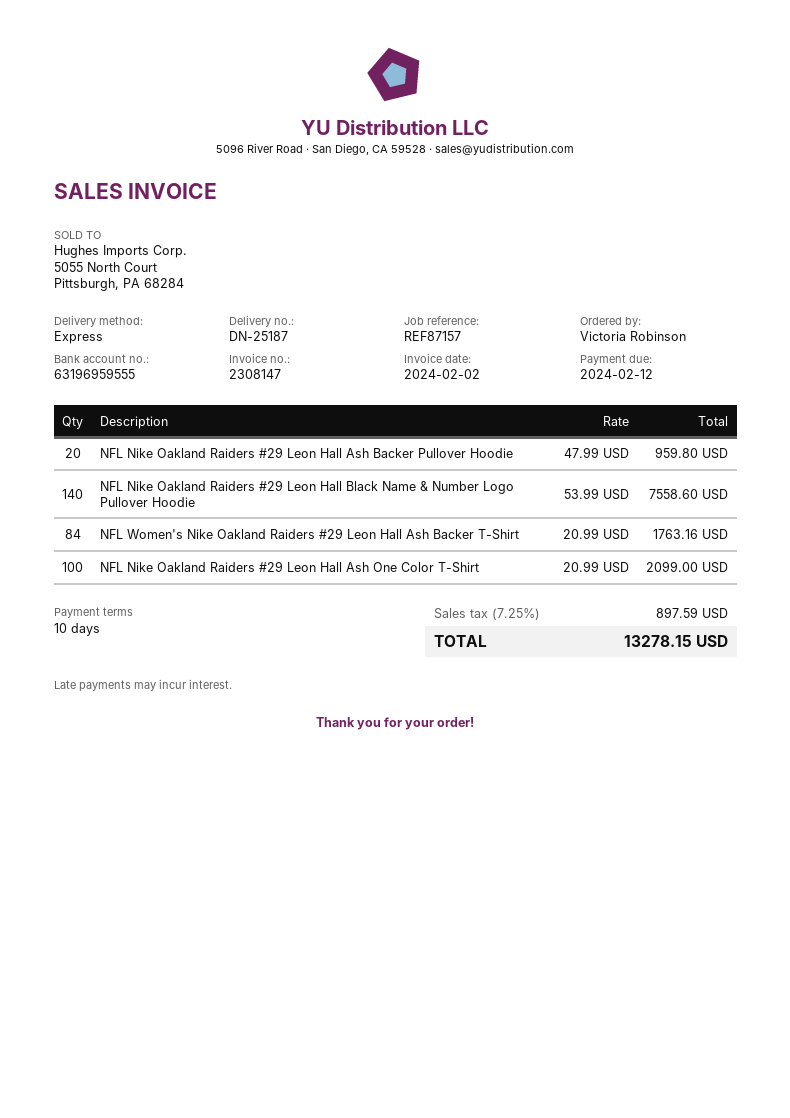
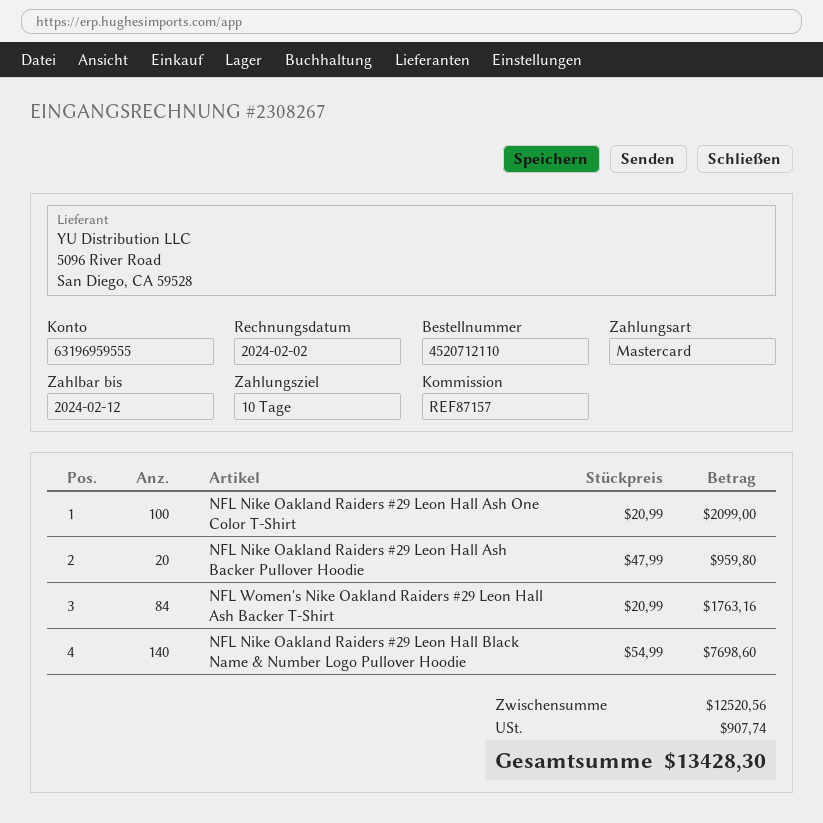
invoice number: 2308147 -> 2308267
NFL Nike Oakland Raiders #29 Leon Hall Black Name & Number Logo Pullover Hoodie: 140 x 53.99 = 7558.60 -> 140 x 54.99 = 7698.60
tax: 897.59 -> 907.74
total: 13278.15 -> 13428.30

